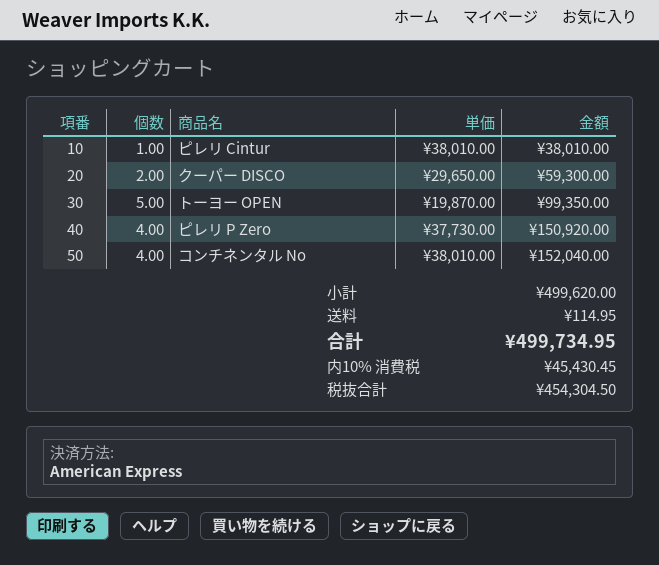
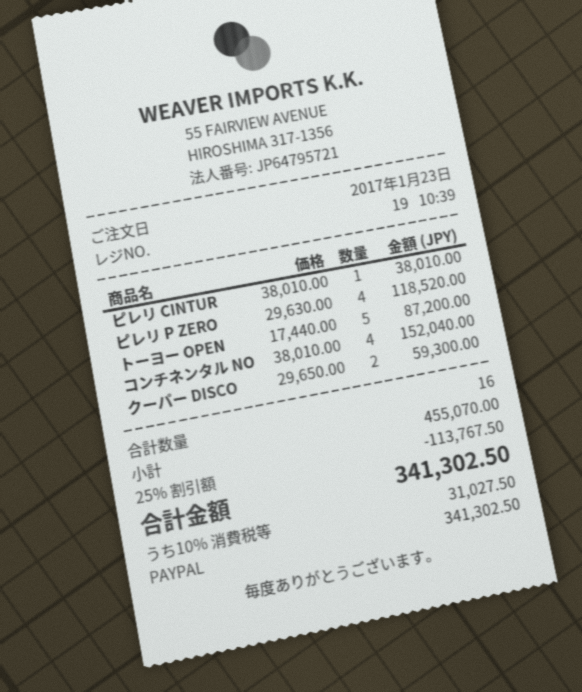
payment method: American Express -> PayPal
トーヨー OPEN: 5 x 19870.00 = 99350.00 -> 5 x 17440.00 = 87200.00
ピレリ P Zero: 4 x 37730.00 = 150920.00 -> 4 x 29630.00 = 118520.00
subtotal: 499620.00 -> 455070.00
discount: none -> 25% = 113767.50
shipping: 114.95 -> none
tax: 10% = 45430.45 -> 10% = 31027.50
total: 499734.95 -> 341302.50

